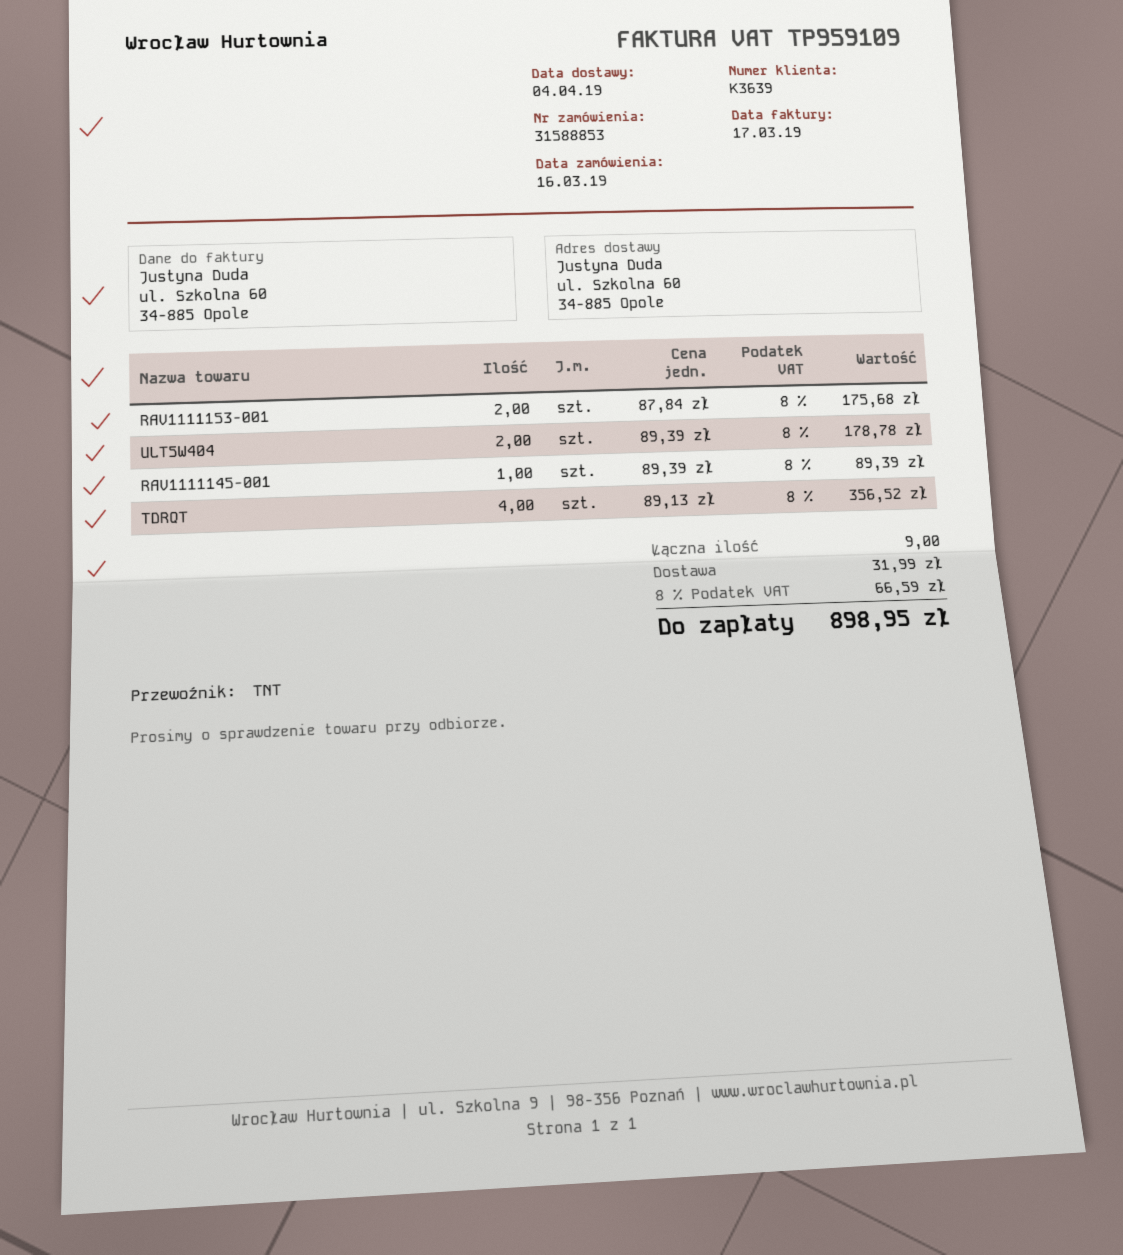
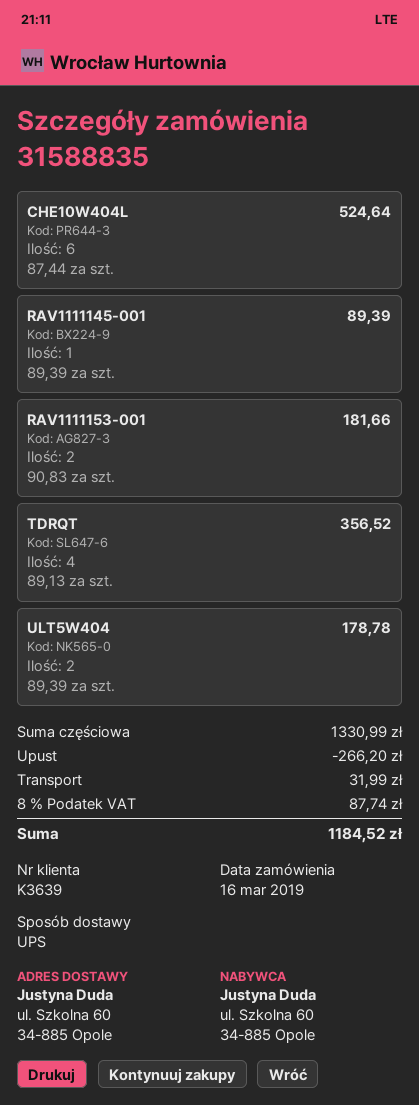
order number: 31588853 -> 31588835
shipping method: TNT -> UPS
RAV1111153-001: 2 x 87.84 = 175.68 -> 2 x 90.83 = 181.66
CHE10W404L: none -> 6 x 87.44 = 524.64
discount: none -> 266.20
tax: 8% = 66.59 -> 8% = 87.74
total: 898.95 -> 1184.52

